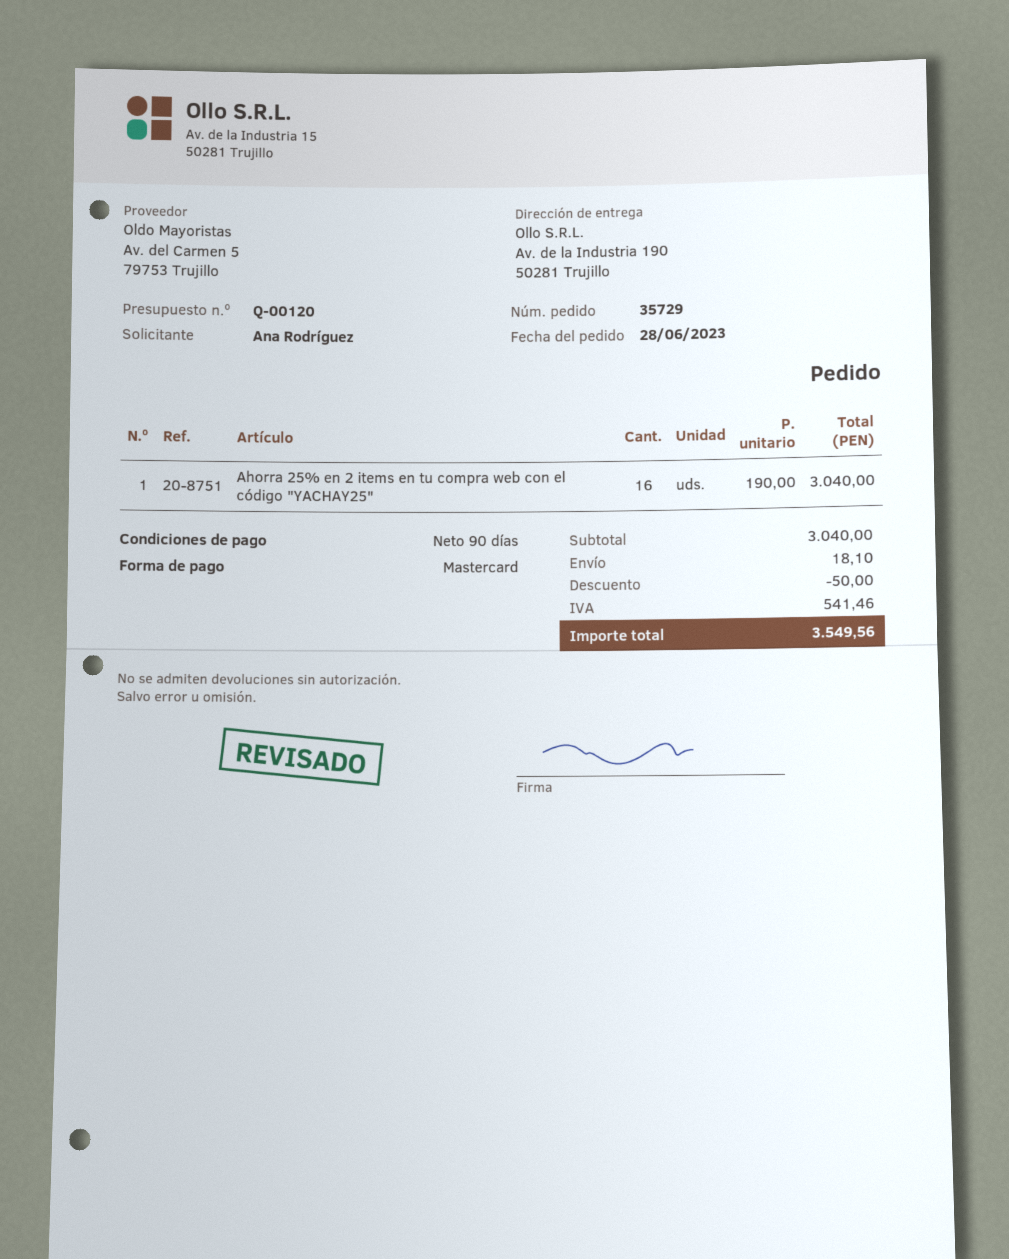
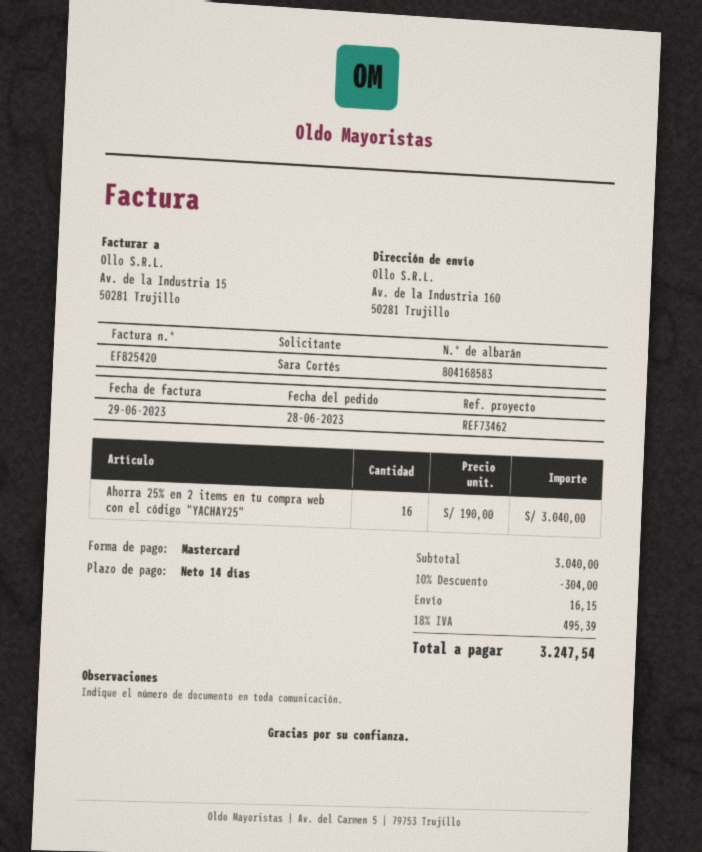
payment terms: 90 days -> 14 days
ordered by: Ana Rodríguez -> Sara Cortés
ship to: Av. de la Industria 190, 50281 Trujillo -> Av. de la Industria 160, 50281 Trujillo
discount: 50.00 -> 304.00
shipping: 18.10 -> 16.15
tax: 541.46 -> 495.39
total: 3549.56 -> 3247.54

